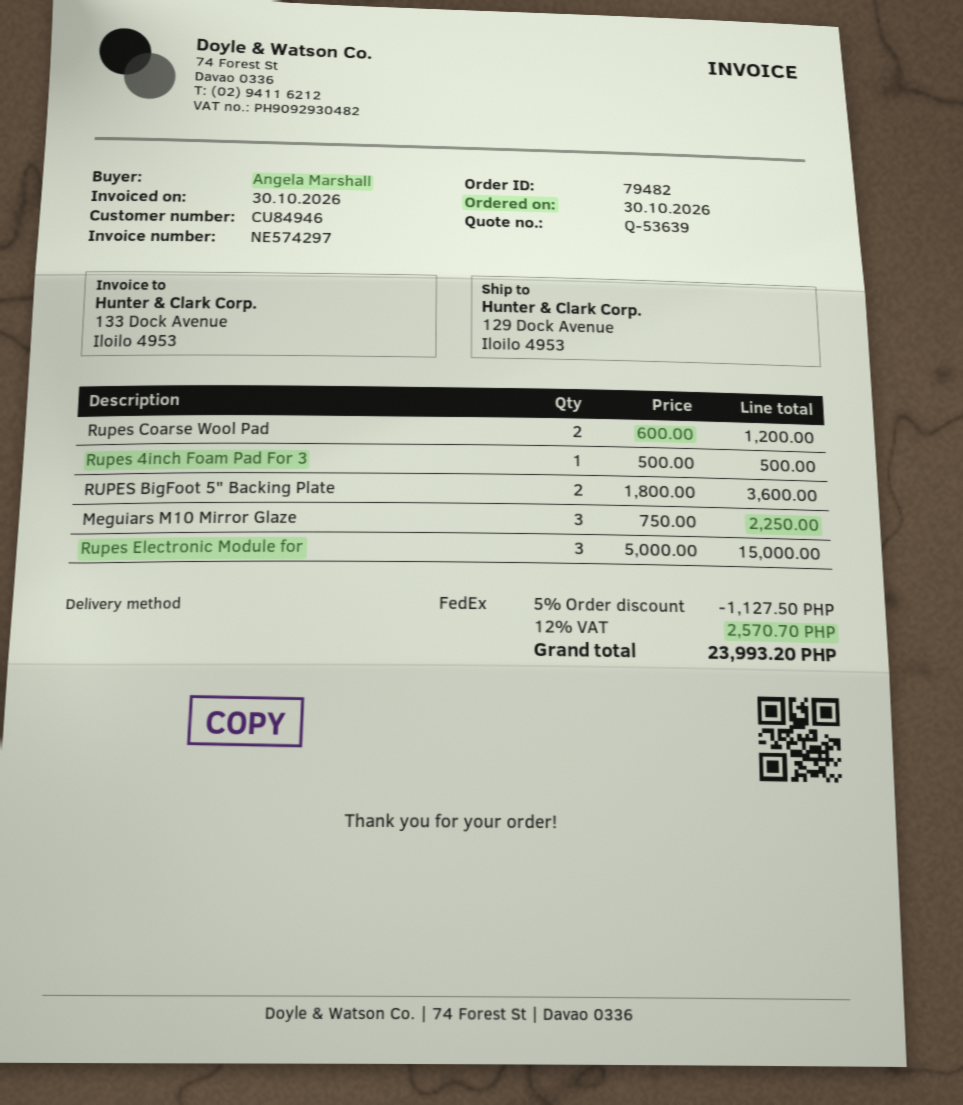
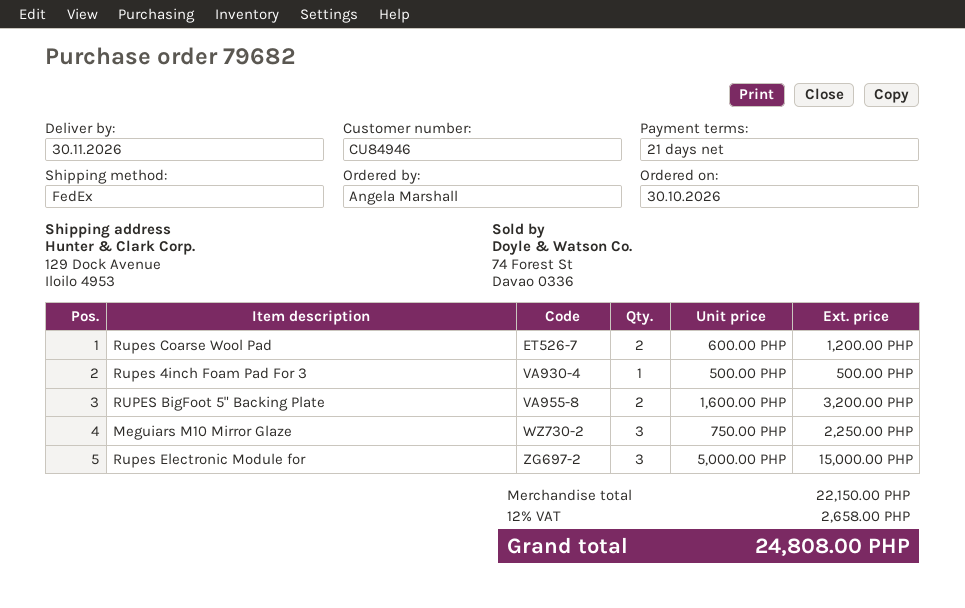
order number: 79482 -> 79682
RUPES BigFoot 5" Backing Plate: 2 x 1800.00 = 3600.00 -> 2 x 1600.00 = 3200.00
discount: 5% = 1127.50 -> none
tax: 12% = 2570.70 -> 12% = 2658.00
total: 23993.20 -> 24808.00

